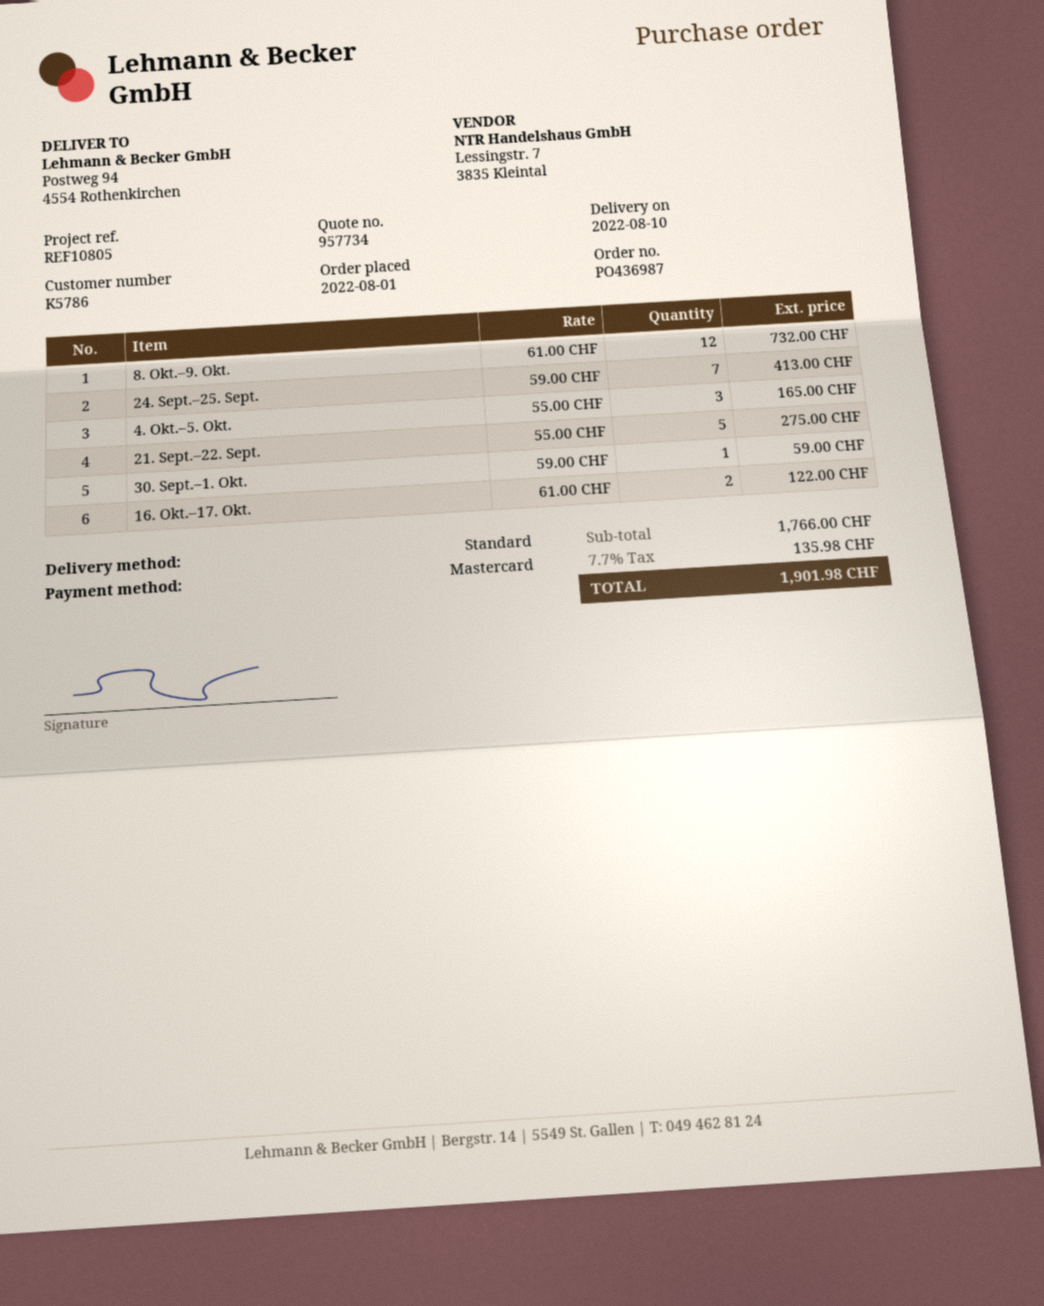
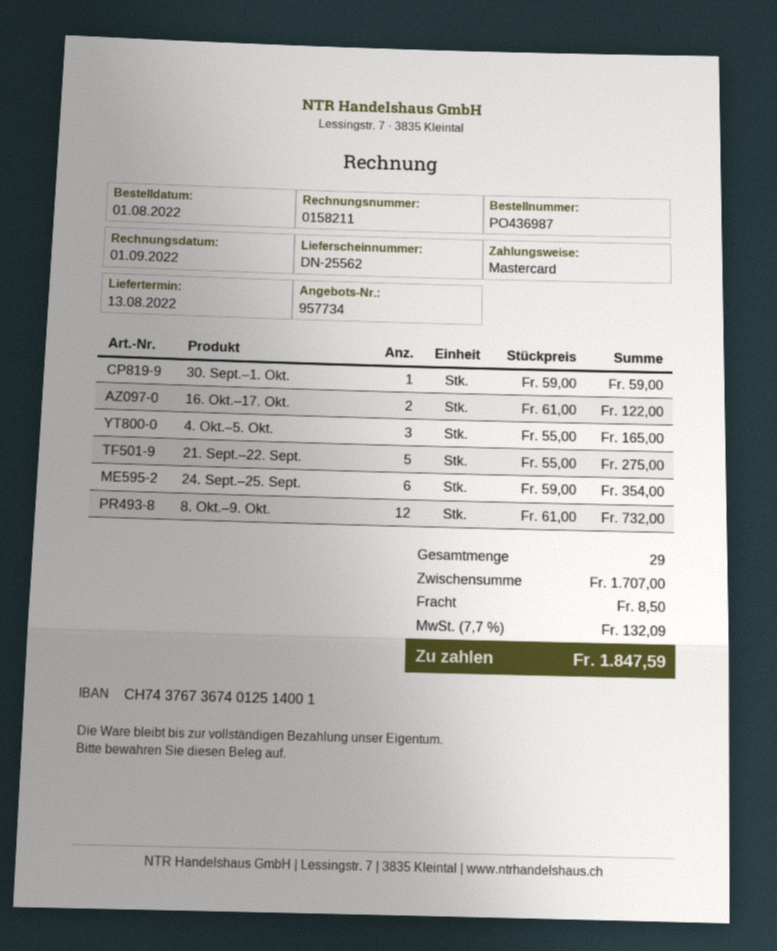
delivery date: 2022-08-10 -> 2022-08-13
24. Sept.–25. Sept.: 7 x 59.00 = 413.00 -> 6 x 59.00 = 354.00
subtotal: 1766.00 -> 1707.00
shipping: none -> 8.50
tax: 7.7% = 135.98 -> 7.7% = 132.09
total: 1901.98 -> 1847.59

